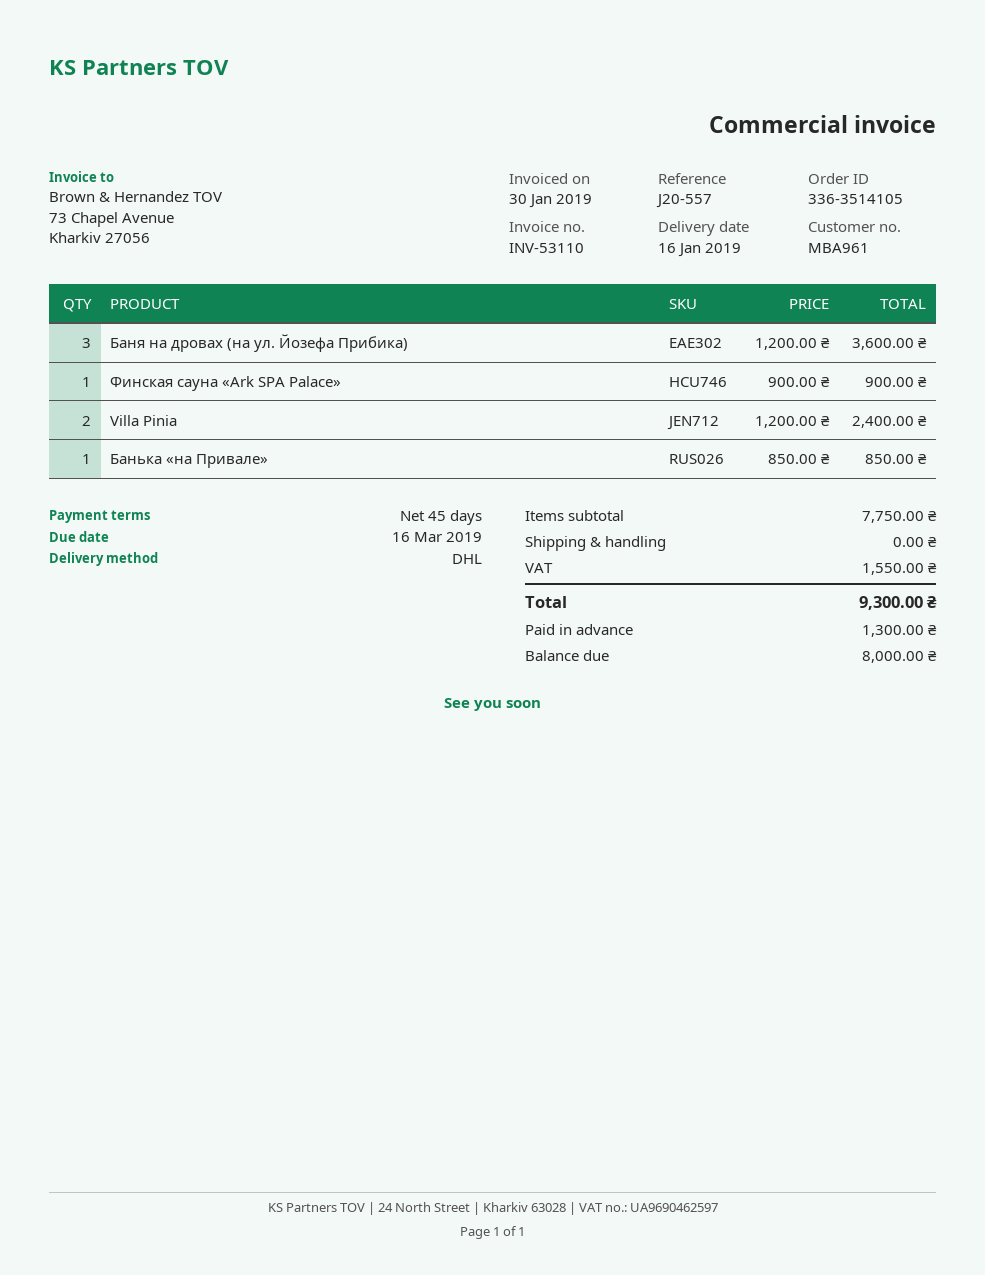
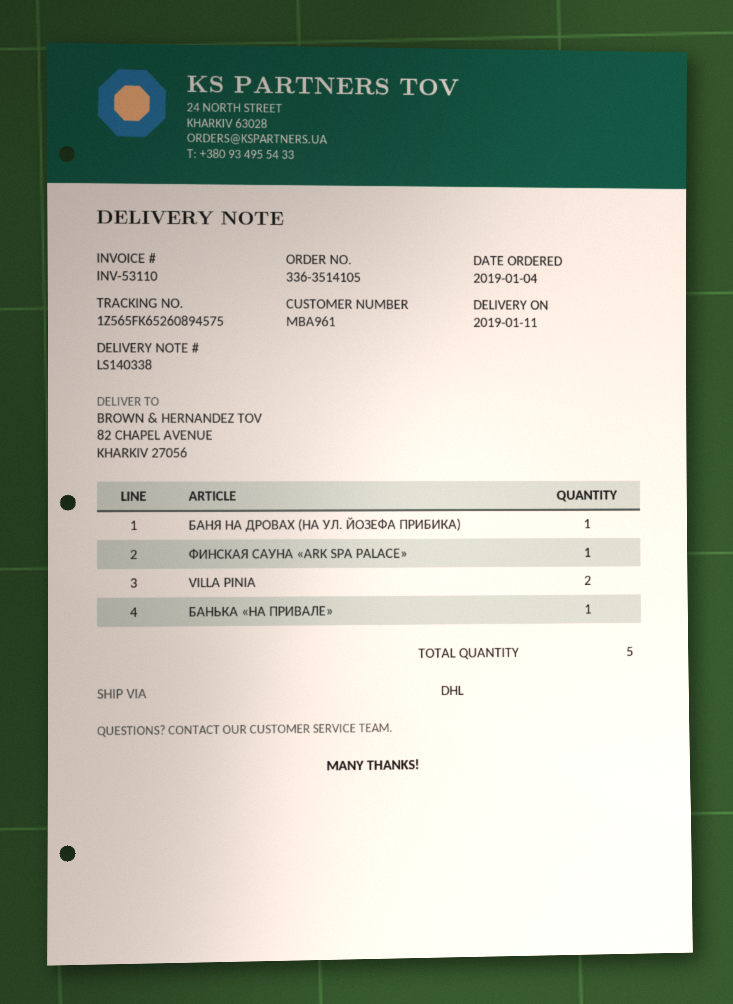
delivery date: 2019-01-16 -> 2019-01-11
Баня на дровах (на ул. Йозефа Прибика): 3 -> 1

